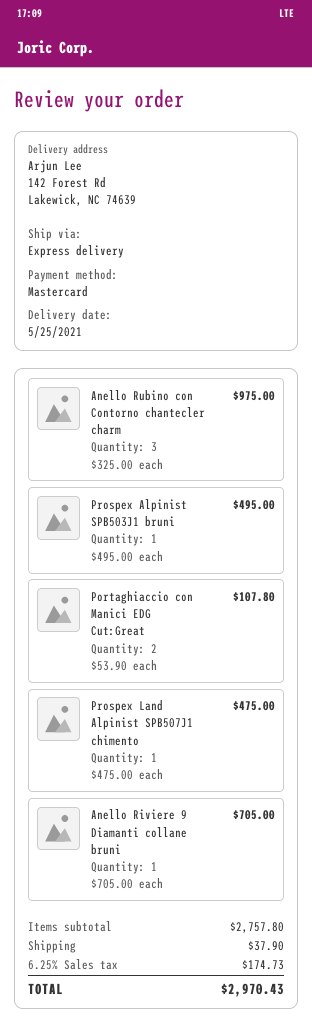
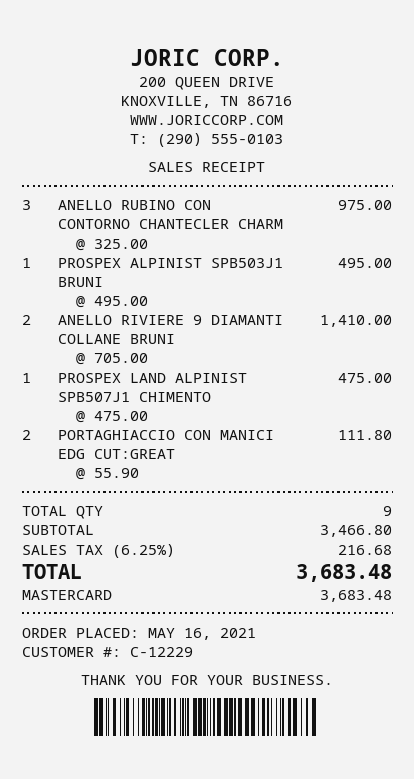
Portaghiaccio con Manici EDG Cut:Great: 2 x 53.90 = 107.80 -> 2 x 55.90 = 111.80
Anello Riviere 9 Diamanti collane bruni: 1 x 705.00 = 705.00 -> 2 x 705.00 = 1410.00
subtotal: 2757.80 -> 3466.80
shipping: 37.90 -> none
tax: 6.25% = 174.73 -> 6.25% = 216.68
total: 2970.43 -> 3683.48

